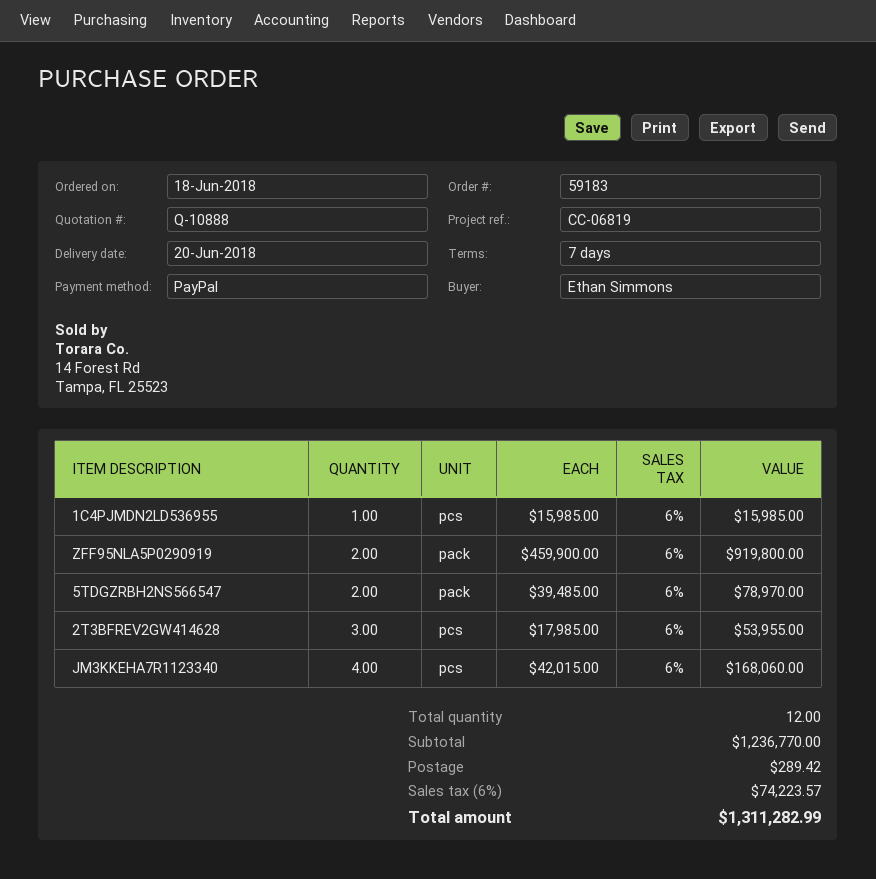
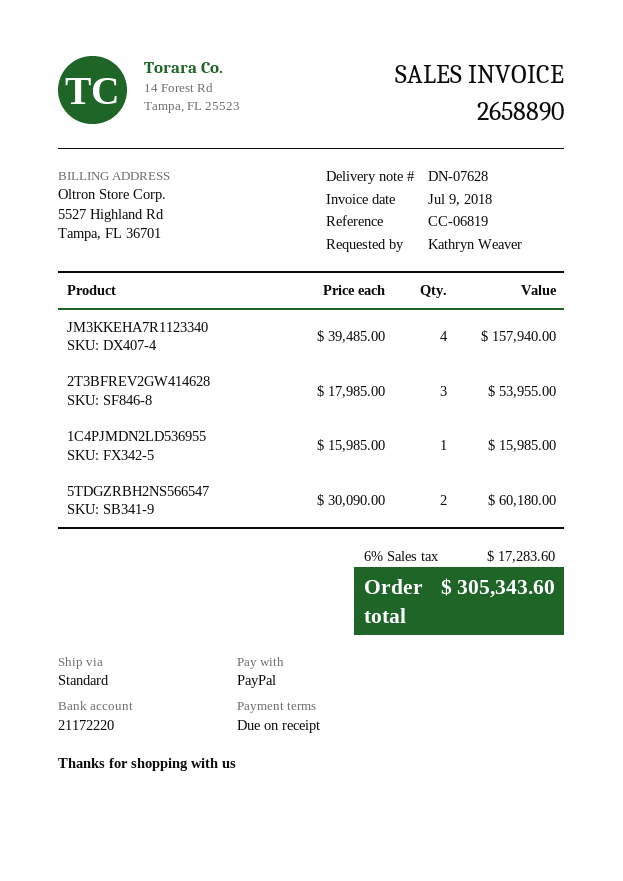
payment terms: 7 days -> on receipt
ordered by: Ethan Simmons -> Kathryn Weaver
ZFF95NLA5P0290919: 2 x 459900.00 = 919800.00 -> none
5TDGZRBH2NS566547: 2 x 39485.00 = 78970.00 -> 2 x 30090.00 = 60180.00
JM3KKEHA7R1123340: 4 x 42015.00 = 168060.00 -> 4 x 39485.00 = 157940.00
shipping: 289.42 -> none
tax: 6% = 74223.57 -> 6% = 17283.60
total: 1311282.99 -> 305343.60

